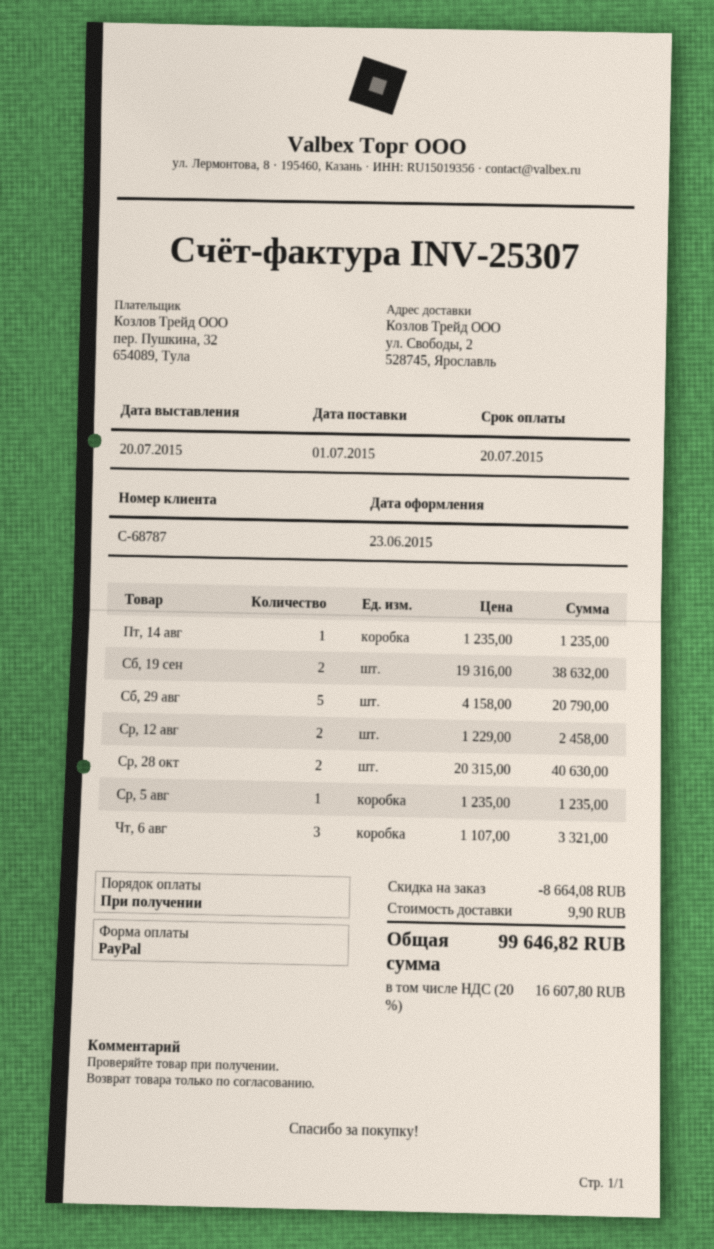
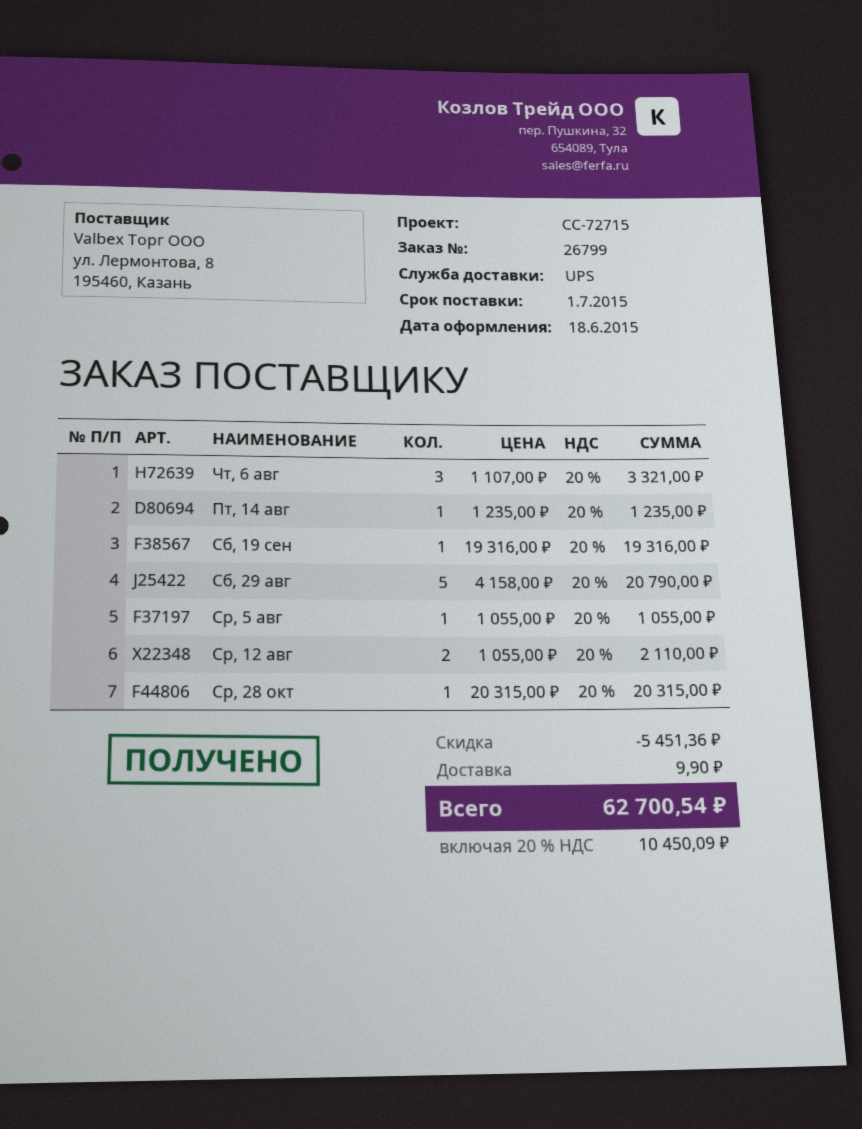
order date: 2015-06-23 -> 2015-06-18
Сб, 19 сен: 2 x 19316.00 = 38632.00 -> 1 x 19316.00 = 19316.00
Ср, 12 авг: 2 x 1229.00 = 2458.00 -> 2 x 1055.00 = 2110.00
Ср, 28 окт: 2 x 20315.00 = 40630.00 -> 1 x 20315.00 = 20315.00
Ср, 5 авг: 1 x 1235.00 = 1235.00 -> 1 x 1055.00 = 1055.00
discount: 8664.08 -> 5451.36
tax: 20% = 16607.80 -> 20% = 10450.09
total: 99646.82 -> 62700.54

